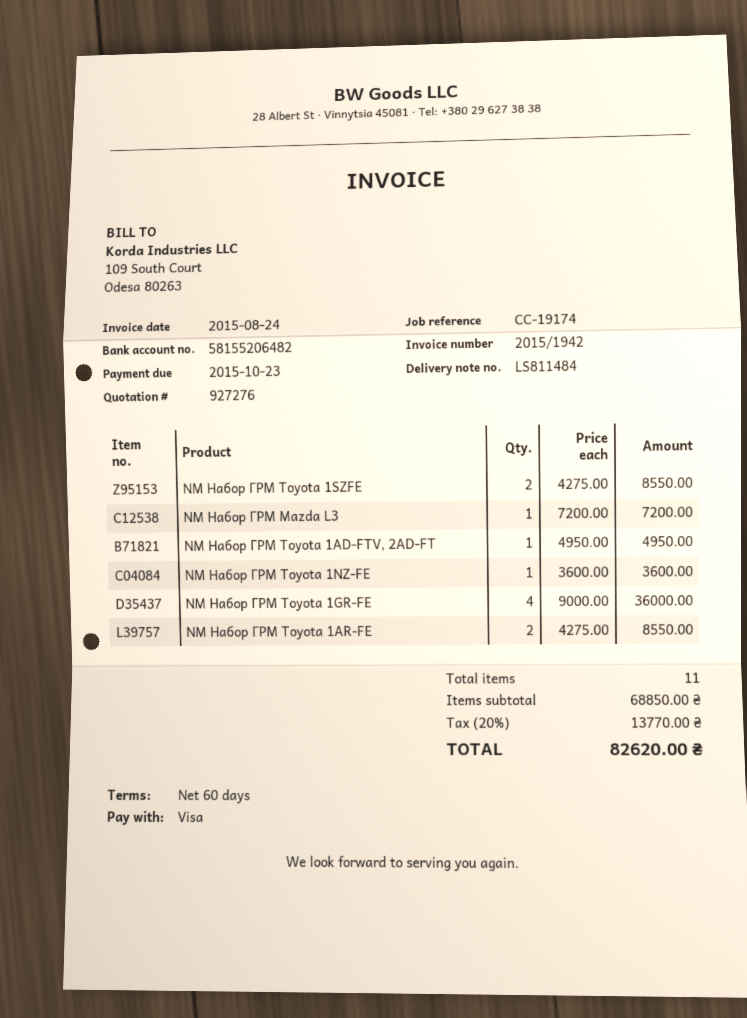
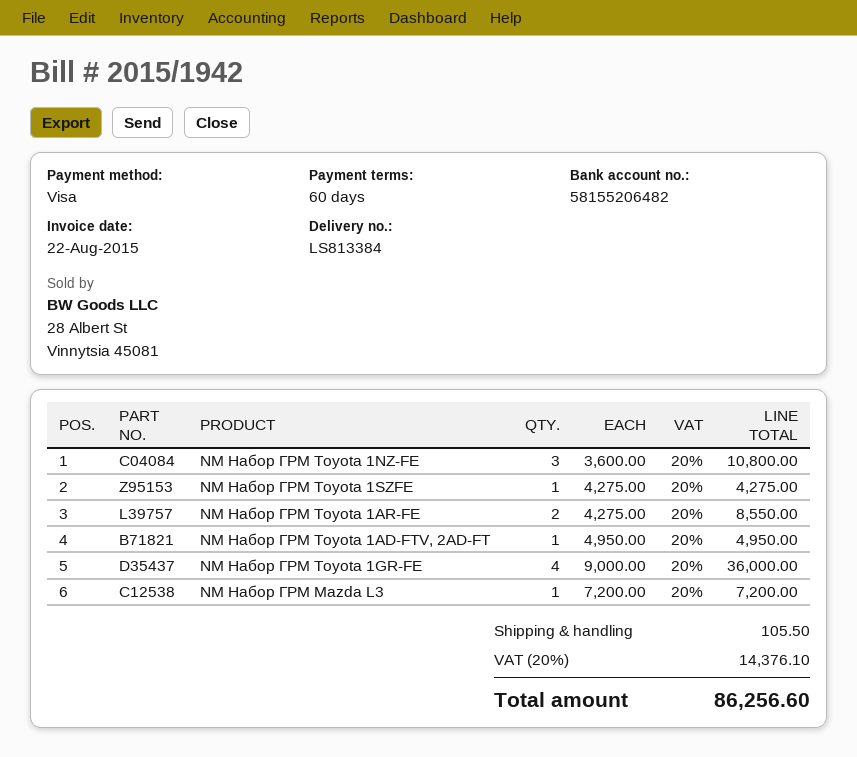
delivery note number: LS811484 -> LS813384
invoice date: 2015-08-24 -> 2015-08-22
NM Набор ГРМ Toyota 1SZFE: 2 x 4275.00 = 8550.00 -> 1 x 4275.00 = 4275.00
NM Набор ГРМ Toyota 1NZ-FE: 1 x 3600.00 = 3600.00 -> 3 x 3600.00 = 10800.00
shipping: none -> 105.50
tax: 20% = 13770.00 -> 20% = 14376.10
total: 82620.00 -> 86256.60

